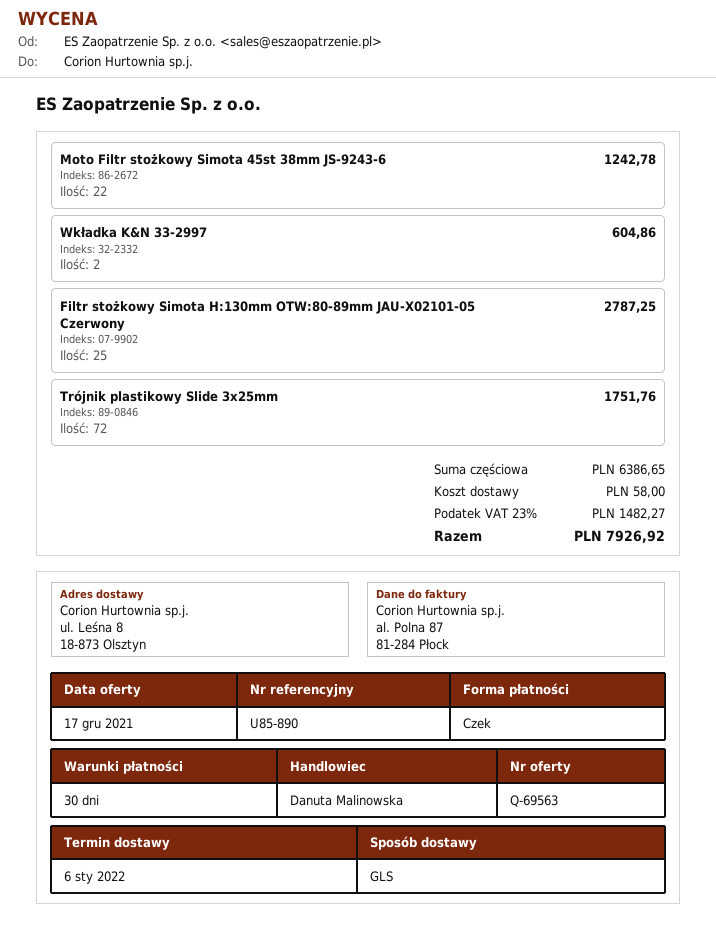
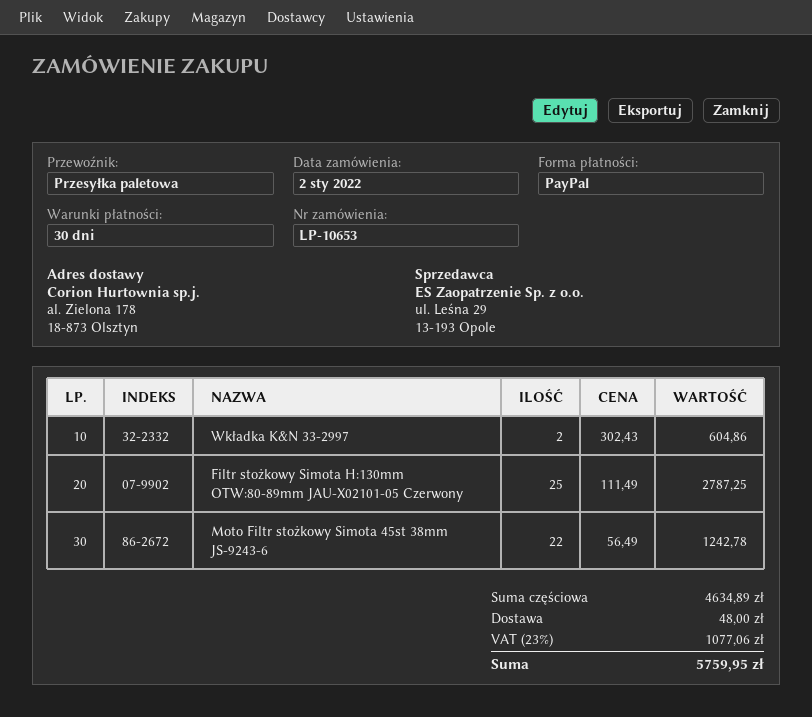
payment method: cheque -> PayPal
shipping method: GLS -> pallet freight
ship to: ul. Leśna 8, 18-873 Olsztyn -> al. Zielona 178, 18-873 Olsztyn
Trójnik plastikowy Slide 3x25mm: 72 for 1751.76 -> none
subtotal: 6386.65 -> 4634.89
shipping: 58.00 -> 48.00
tax: 23% = 1482.27 -> 23% = 1077.06
total: 7926.92 -> 5759.95

